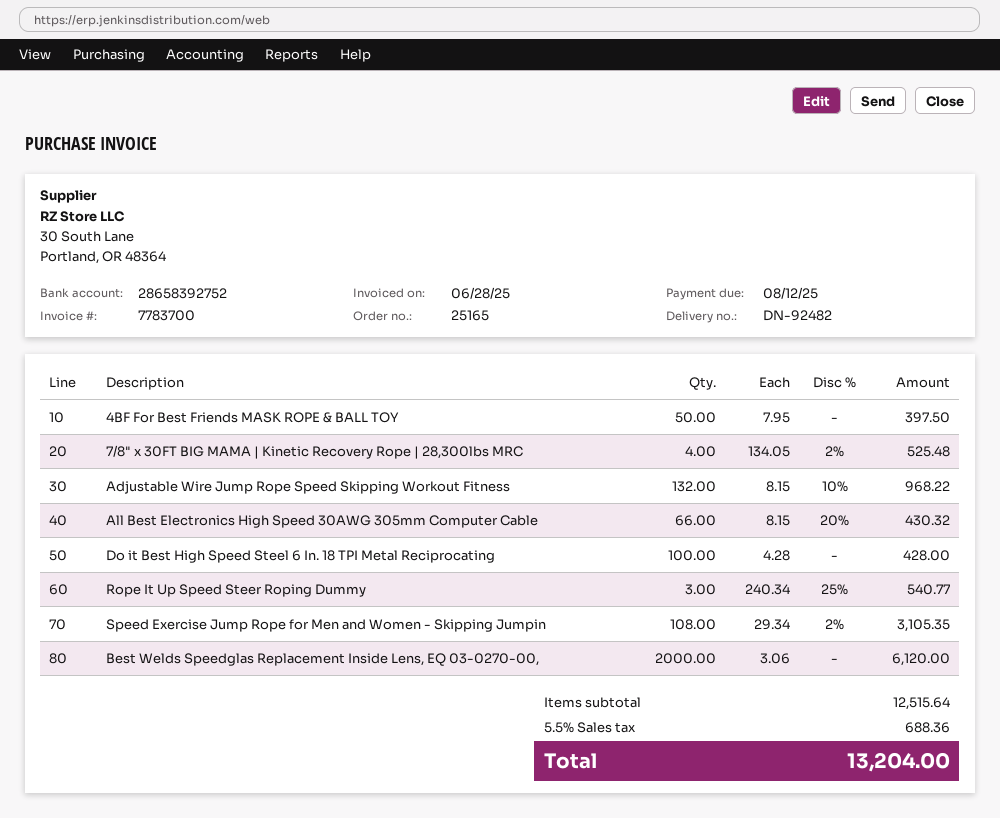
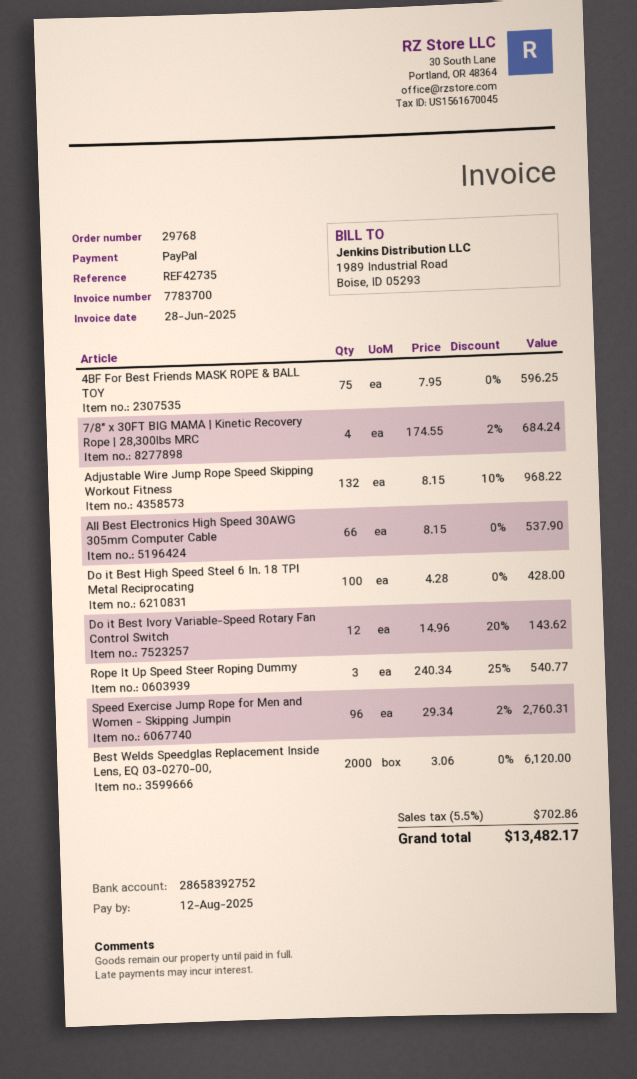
order number: 25165 -> 29768
4BF For Best Friends MASK ROPE & BALL TOY: 50 x 7.95 = 397.50 -> 75 x 7.95 = 596.25
7/8" x 30FT BIG MAMA | Kinetic Recovery Rope | 28,300lbs MRC: 4 x 134.05 - 2% = 525.48 -> 4 x 174.55 - 2% = 684.24
All Best Electronics High Speed 30AWG 305mm Computer Cable: 66 x 8.15 - 20% = 430.32 -> 66 x 8.15 = 537.90
Speed Exercise Jump Rope for Men and Women - Skipping Jumpin: 108 x 29.34 - 2% = 3105.35 -> 96 x 29.34 - 2% = 2760.31
Do it Best Ivory Variable-Speed Rotary Fan Control Switch: none -> 12 x 14.96 - 20% = 143.62
tax: 5.5% = 688.36 -> 5.5% = 702.86
total: 13204.00 -> 13482.17

